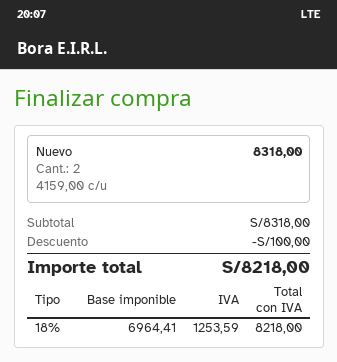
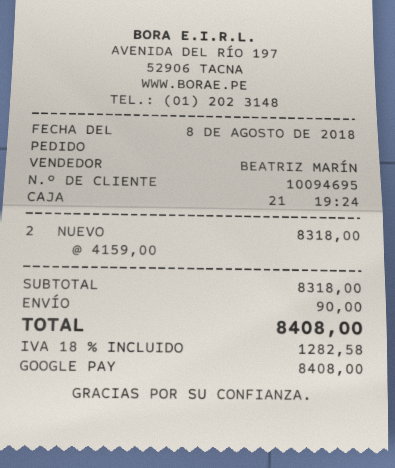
discount: 100.00 -> none
shipping: none -> 90.00
tax: 18% = 1253.59 -> 18% = 1282.58
total: 8218.00 -> 8408.00

